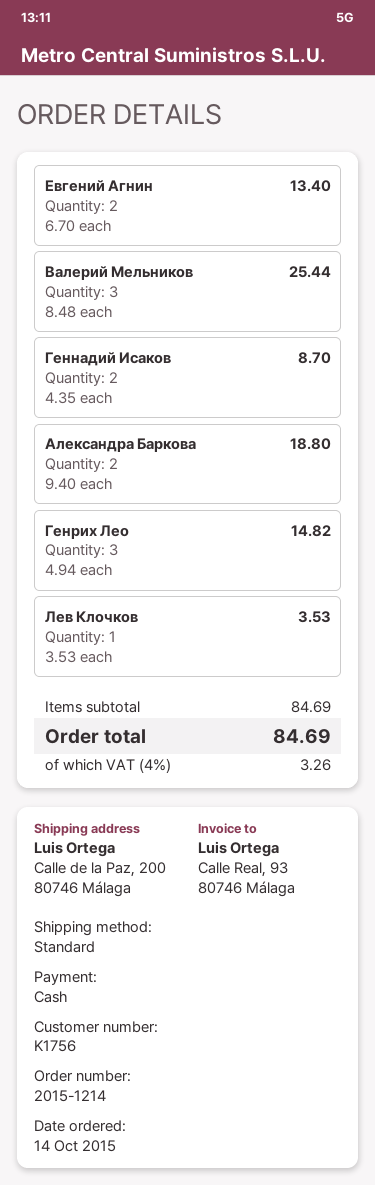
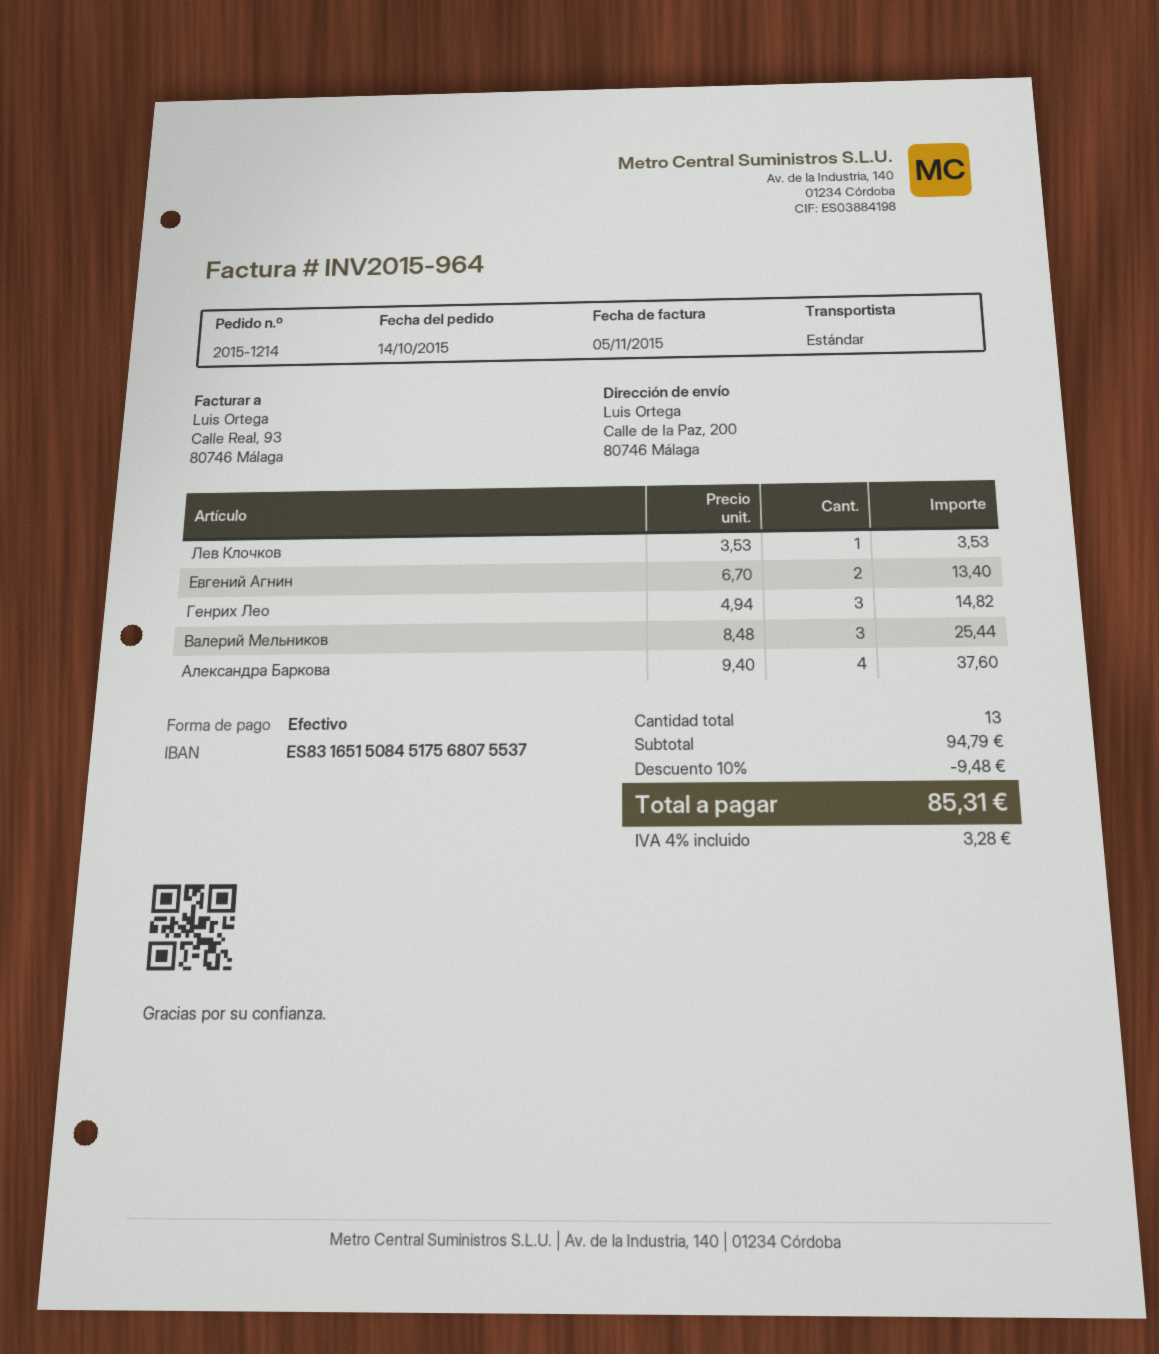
Геннадий Исаков: 2 x 4.35 = 8.70 -> none
Александра Баркова: 2 x 9.40 = 18.80 -> 4 x 9.40 = 37.60
subtotal: 84.69 -> 94.79
discount: none -> 10% = 9.48
tax: 4% = 3.26 -> 4% = 3.28
total: 84.69 -> 85.31

